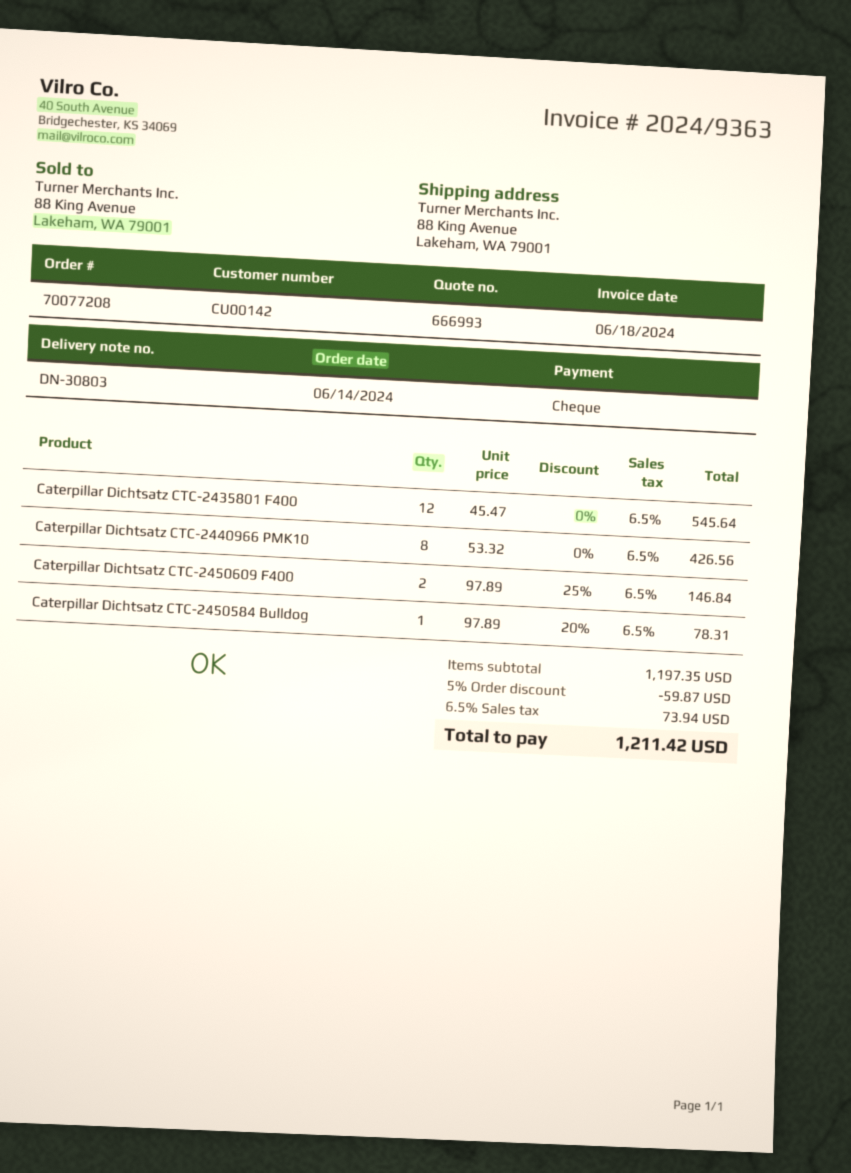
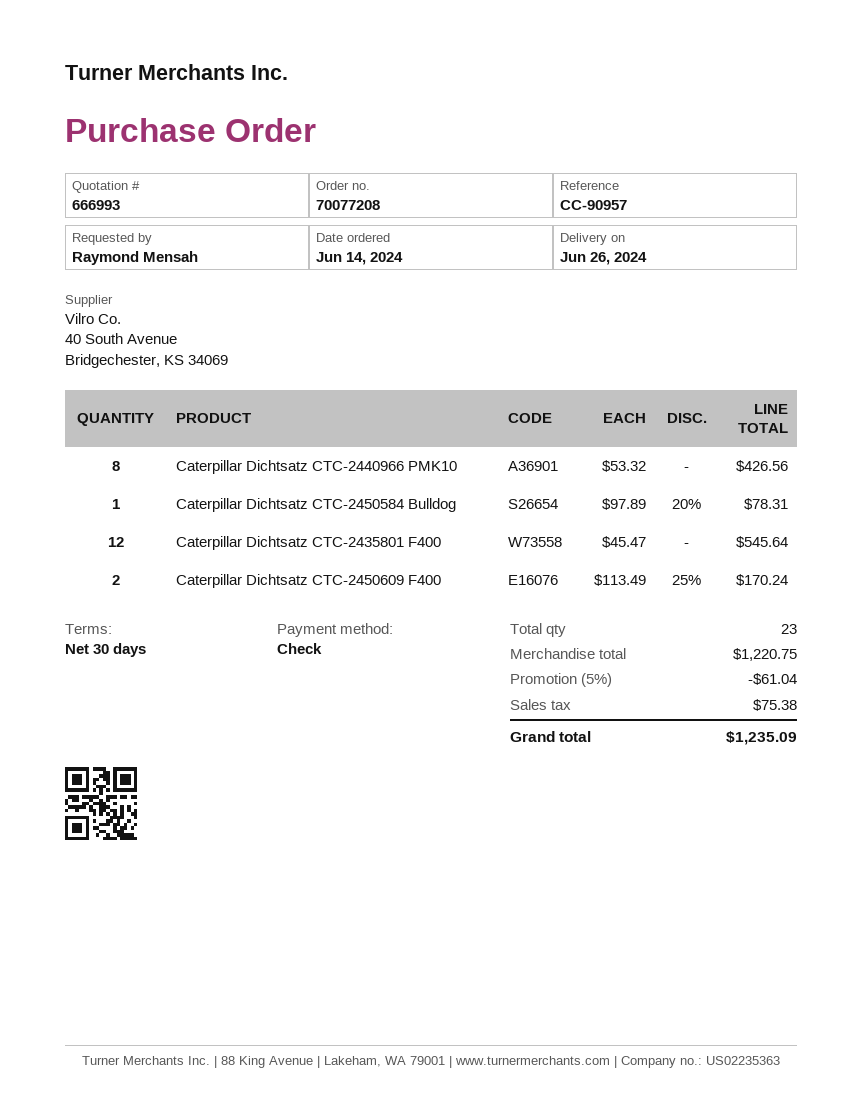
Caterpillar Dichtsatz CTC-2450609 F400: 2 x 97.89 - 25% = 146.84 -> 2 x 113.49 - 25% = 170.24
subtotal: 1197.35 -> 1220.75
discount: 5% = 59.87 -> 5% = 61.04
tax: 73.94 -> 75.38
total: 1211.42 -> 1235.09

